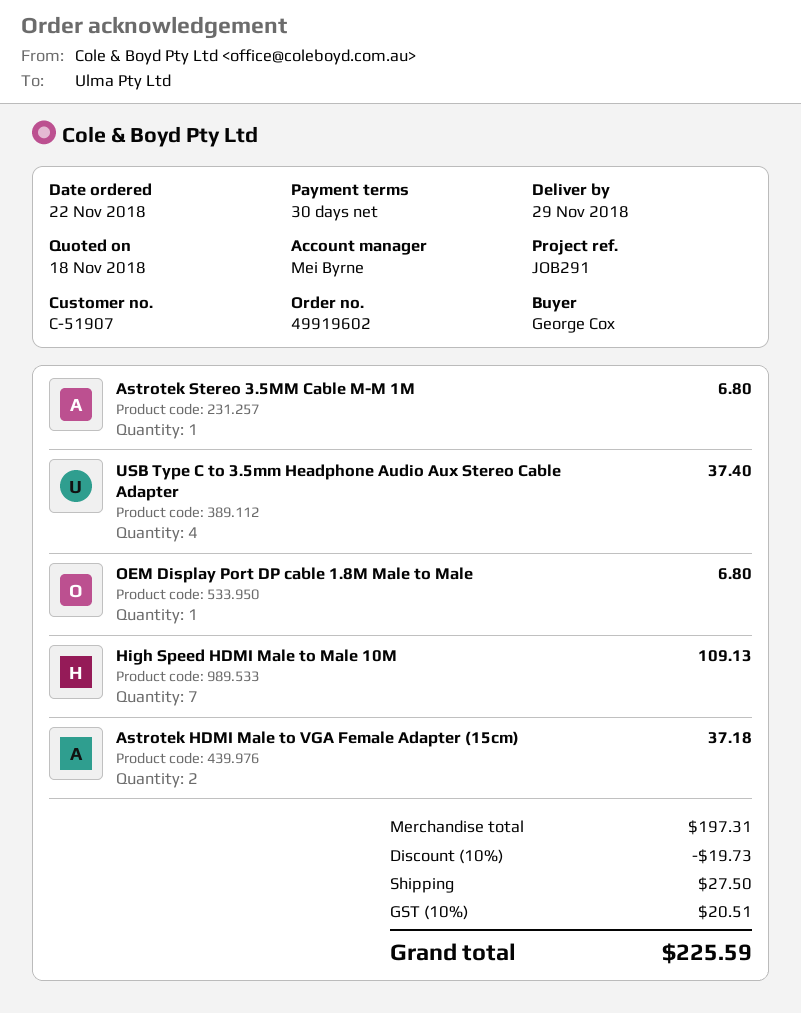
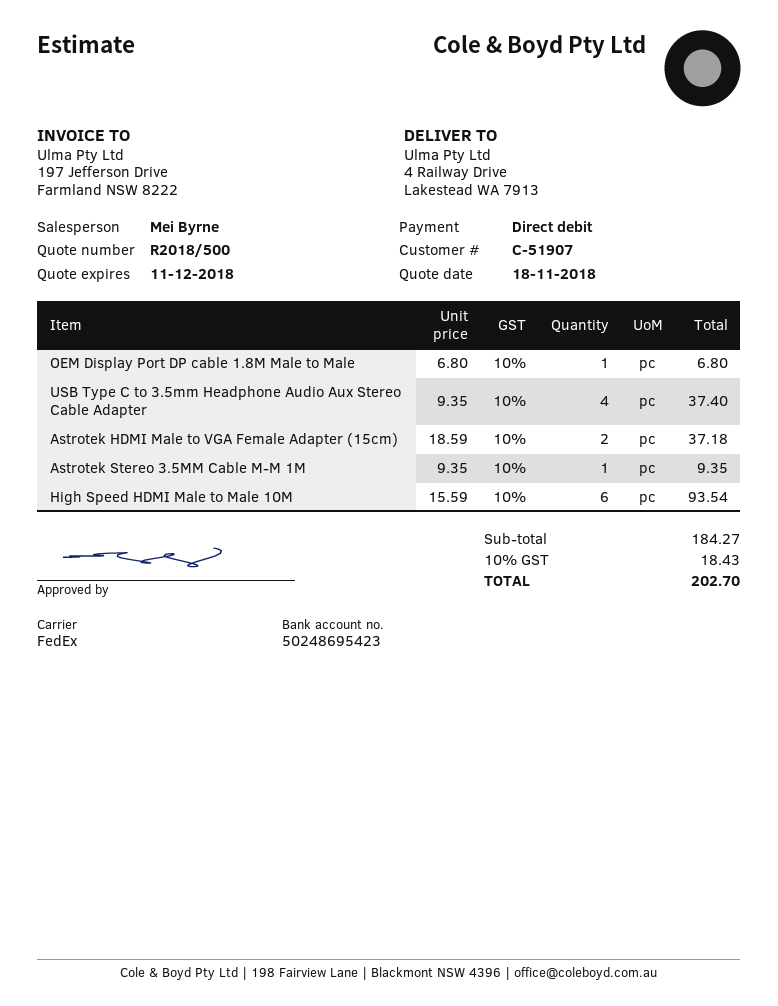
Astrotek Stereo 3.5MM Cable M-M 1M: 1 for 6.80 -> 1 for 9.35
High Speed HDMI Male to Male 10M: 7 for 109.13 -> 6 for 93.54
subtotal: 197.31 -> 184.27
discount: 10% = 19.73 -> none
shipping: 27.50 -> none
tax: 10% = 20.51 -> 10% = 18.43
total: 225.59 -> 202.70

